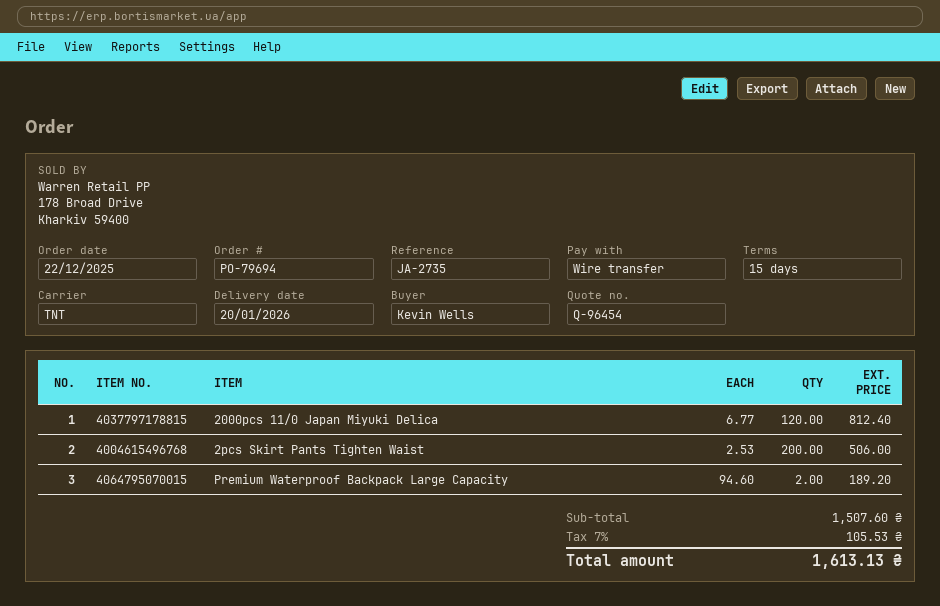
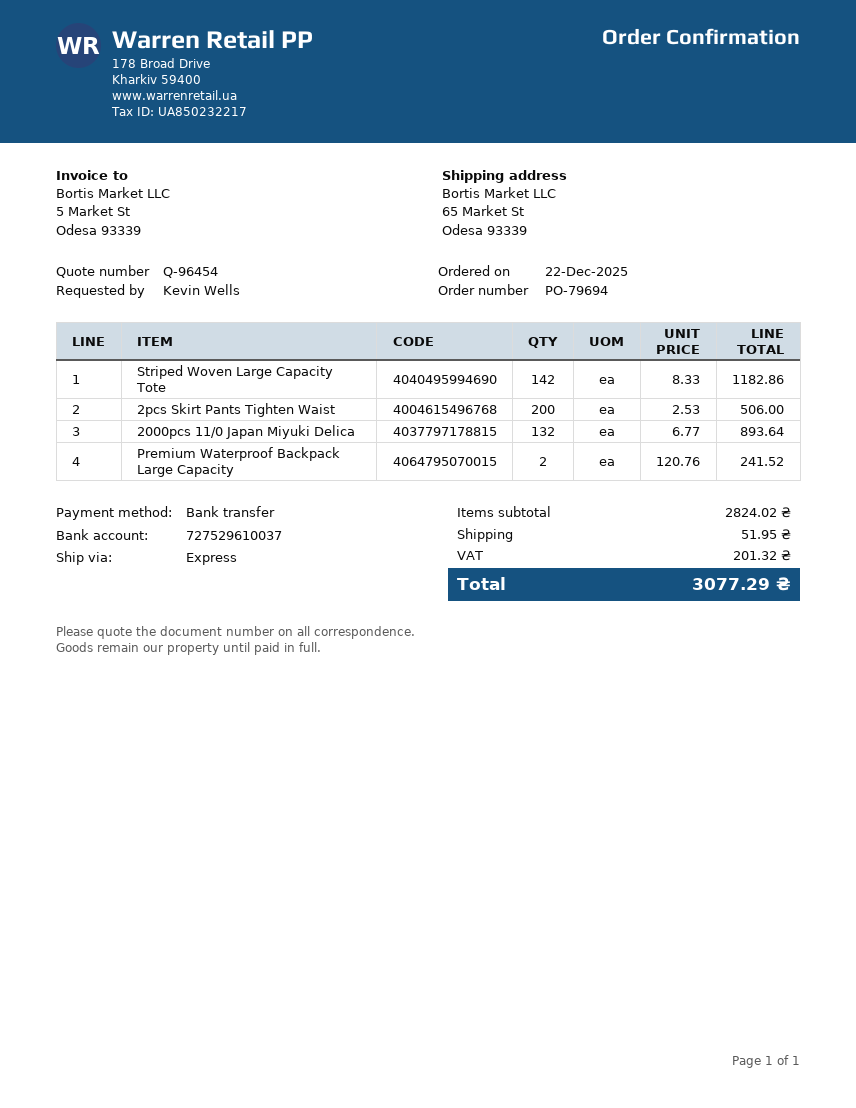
shipping method: TNT -> express
2000pcs 11/0 Japan Miyuki Delica: 120 x 6.77 = 812.40 -> 132 x 6.77 = 893.64
Premium Waterproof Backpack Large Capacity: 2 x 94.60 = 189.20 -> 2 x 120.76 = 241.52
Striped Woven Large Capacity Tote: none -> 142 x 8.33 = 1182.86
subtotal: 1507.60 -> 2824.02
shipping: none -> 51.95
tax: 105.53 -> 201.32
total: 1613.13 -> 3077.29

